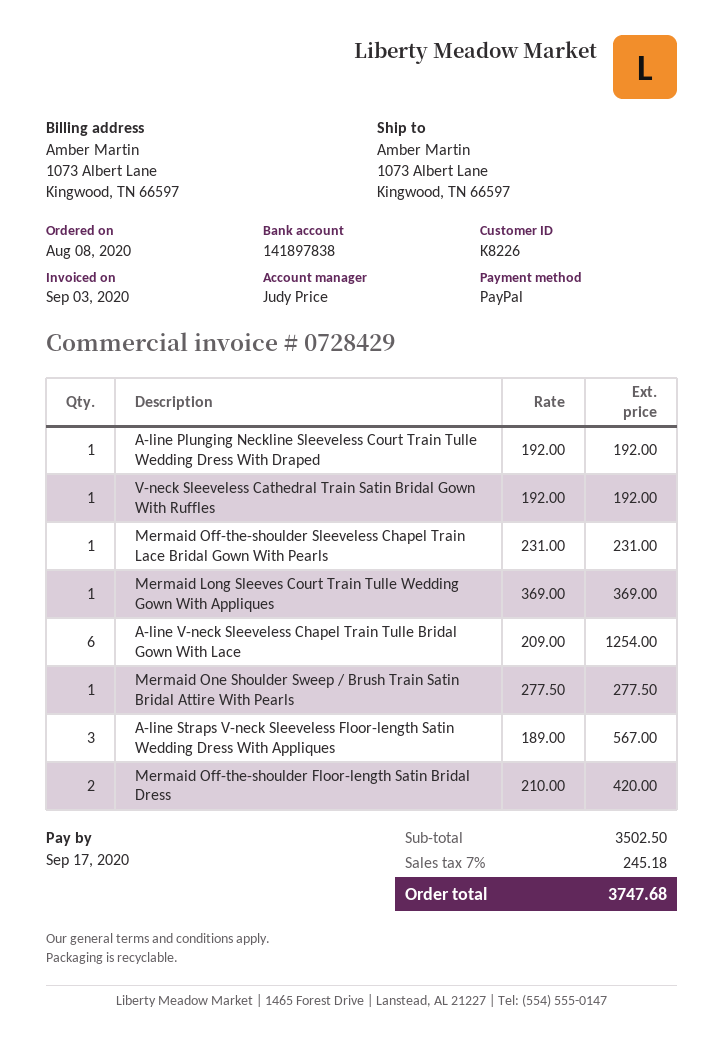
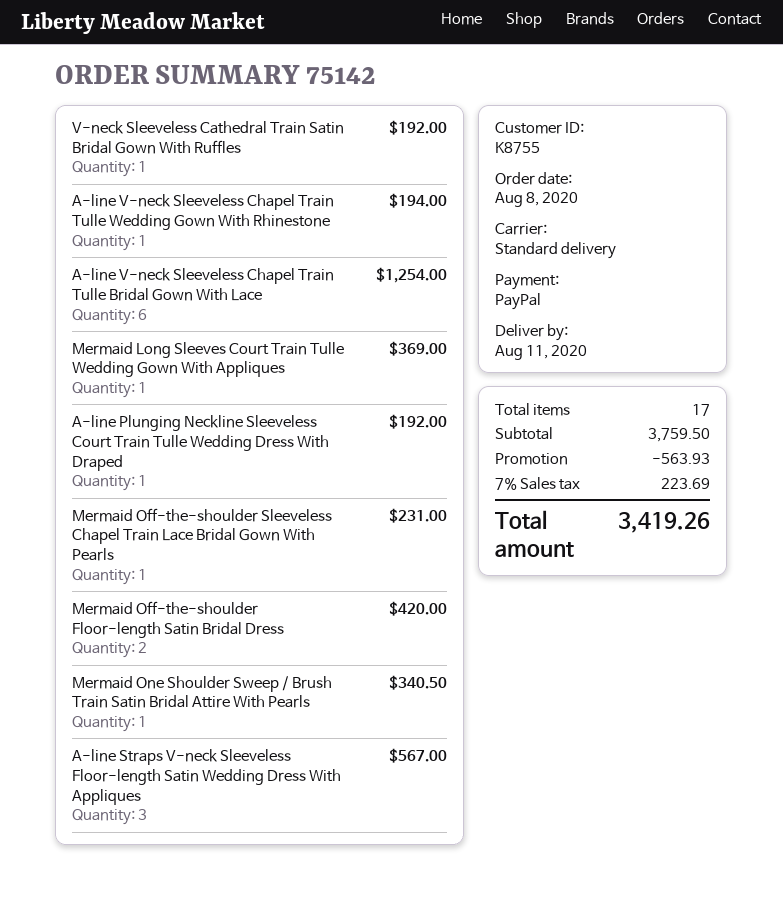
customer number: K8226 -> K8755
Mermaid One Shoulder Sweep / Brush Train Satin Bridal Attire With Pearls: 1 for 277.50 -> 1 for 340.50
A-line V-neck Sleeveless Chapel Train Tulle Wedding Gown With Rhinestone: none -> 1 for 194.00
subtotal: 3502.50 -> 3759.50
discount: none -> 563.93
tax: 7% = 245.18 -> 7% = 223.69
total: 3747.68 -> 3419.26

